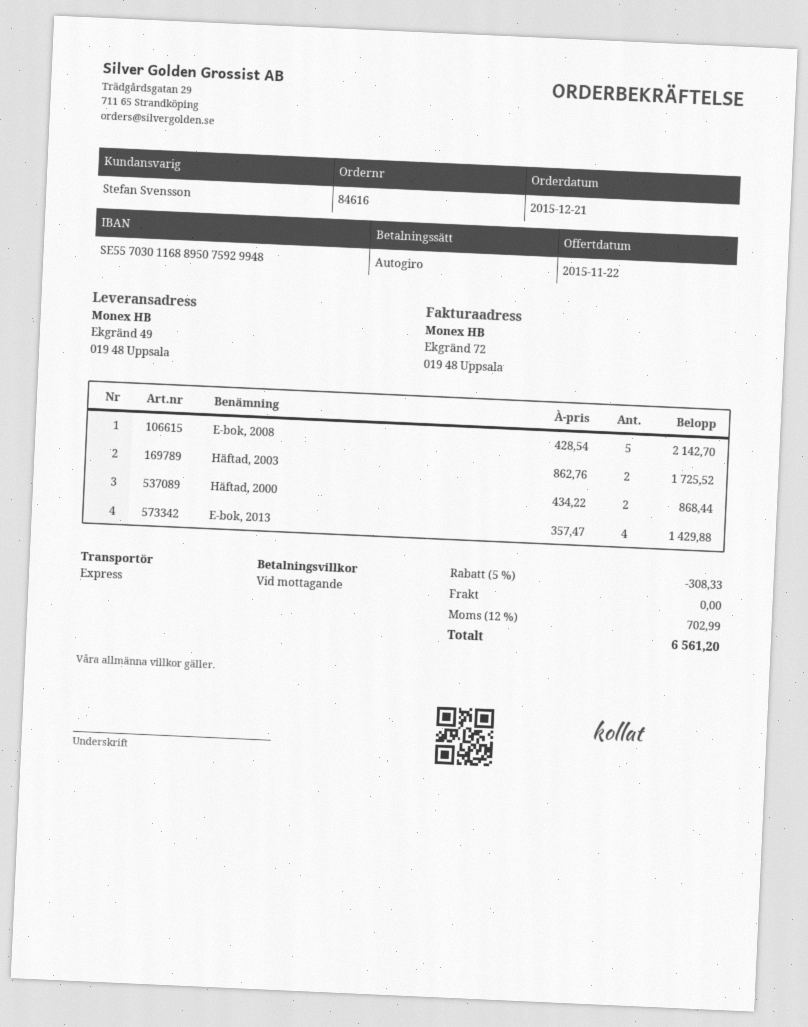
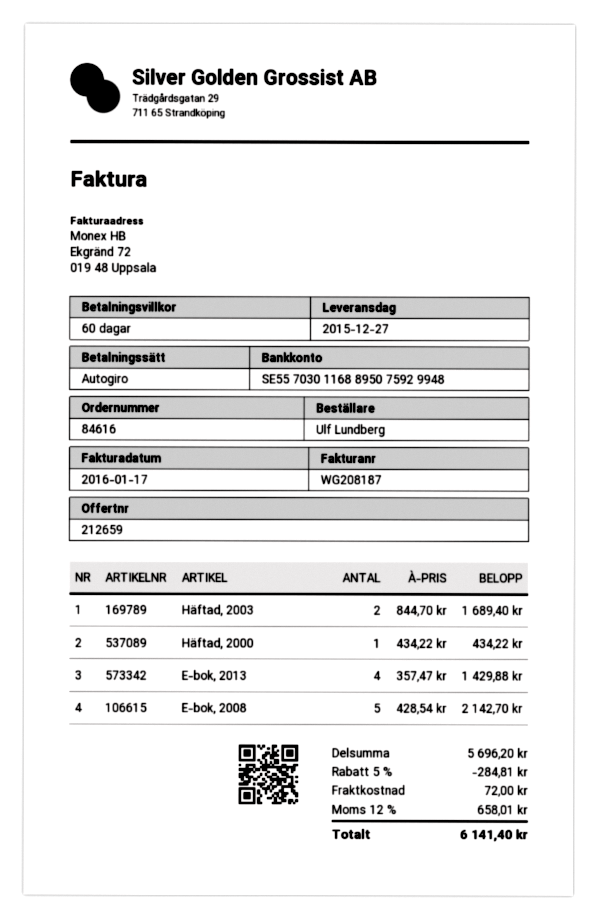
payment terms: on receipt -> 60 days
Häftad, 2003: 2 x 862.76 = 1725.52 -> 2 x 844.70 = 1689.40
Häftad, 2000: 2 x 434.22 = 868.44 -> 1 x 434.22 = 434.22
discount: 5% = 308.33 -> 5% = 284.81
shipping: 0.00 -> 72.00
tax: 12% = 702.99 -> 12% = 658.01
total: 6561.20 -> 6141.40

